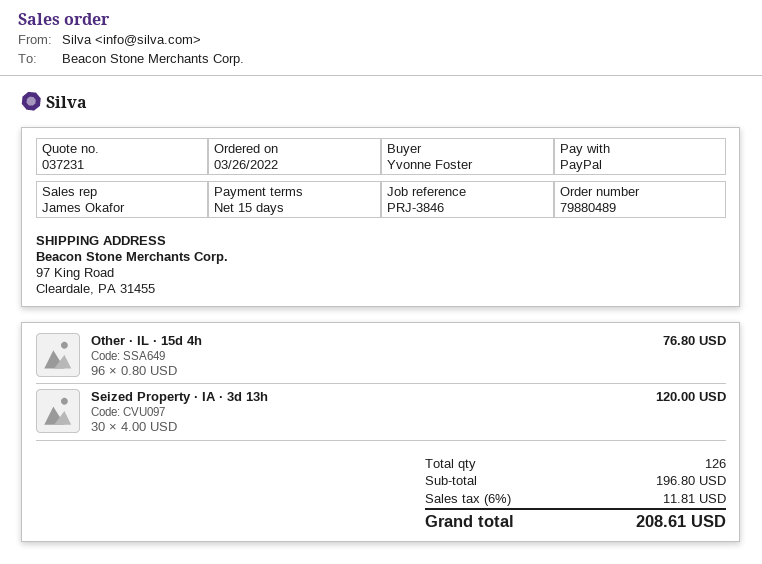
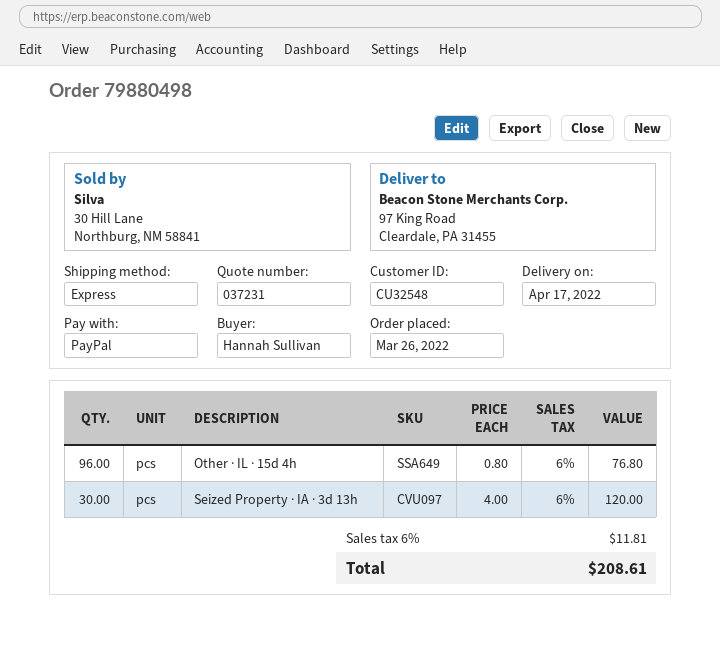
order number: 79880489 -> 79880498
ordered by: Yvonne Foster -> Hannah Sullivan

